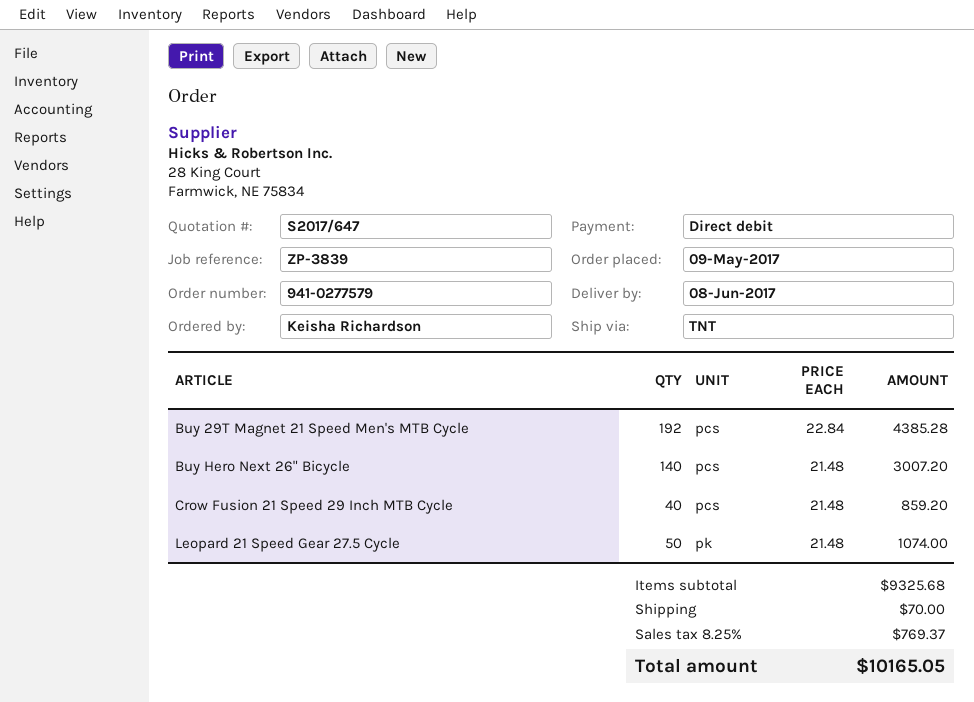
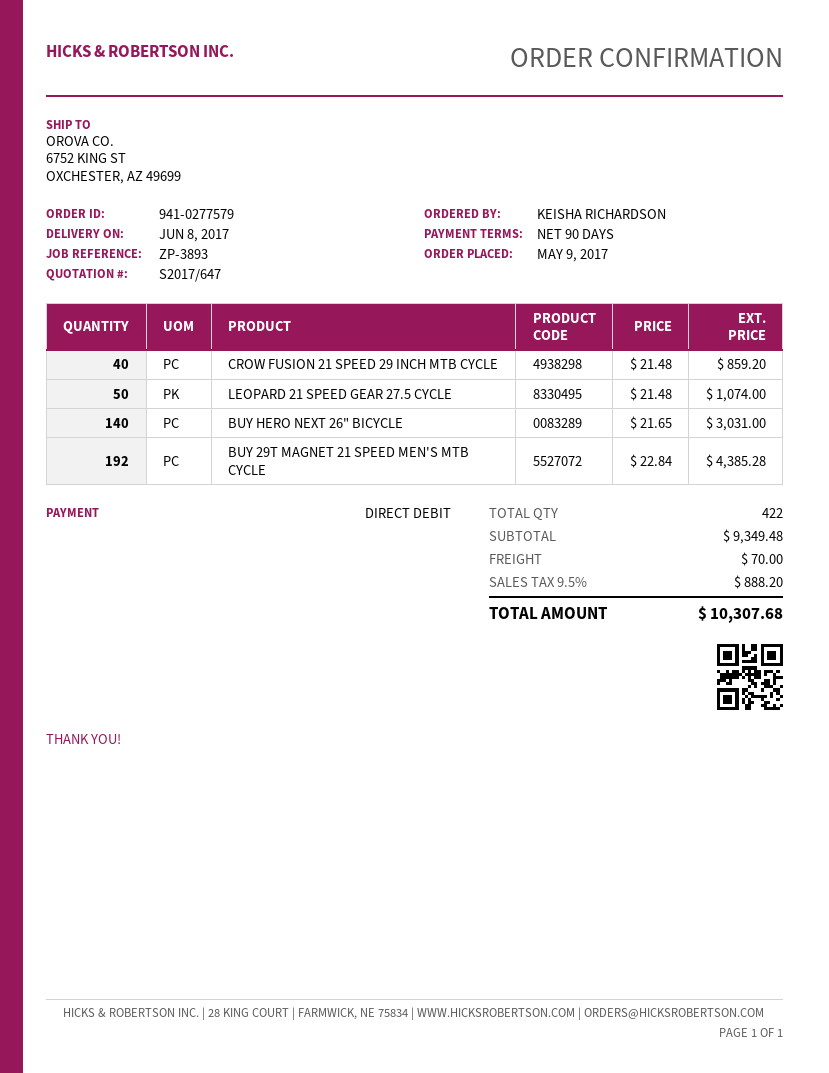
reference: ZP-3839 -> ZP-3893
Buy Hero Next 26" Bicycle: 140 x 21.48 = 3007.20 -> 140 x 21.65 = 3031.00
subtotal: 9325.68 -> 9349.48
tax: 8.25% = 769.37 -> 9.5% = 888.20
total: 10165.05 -> 10307.68

